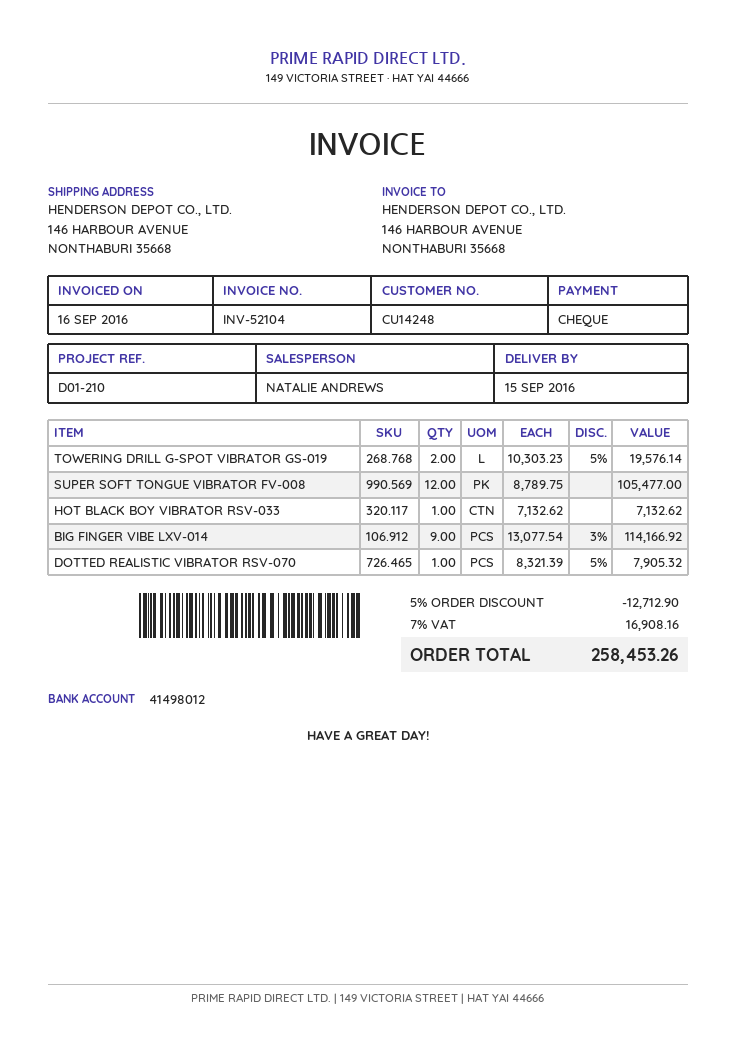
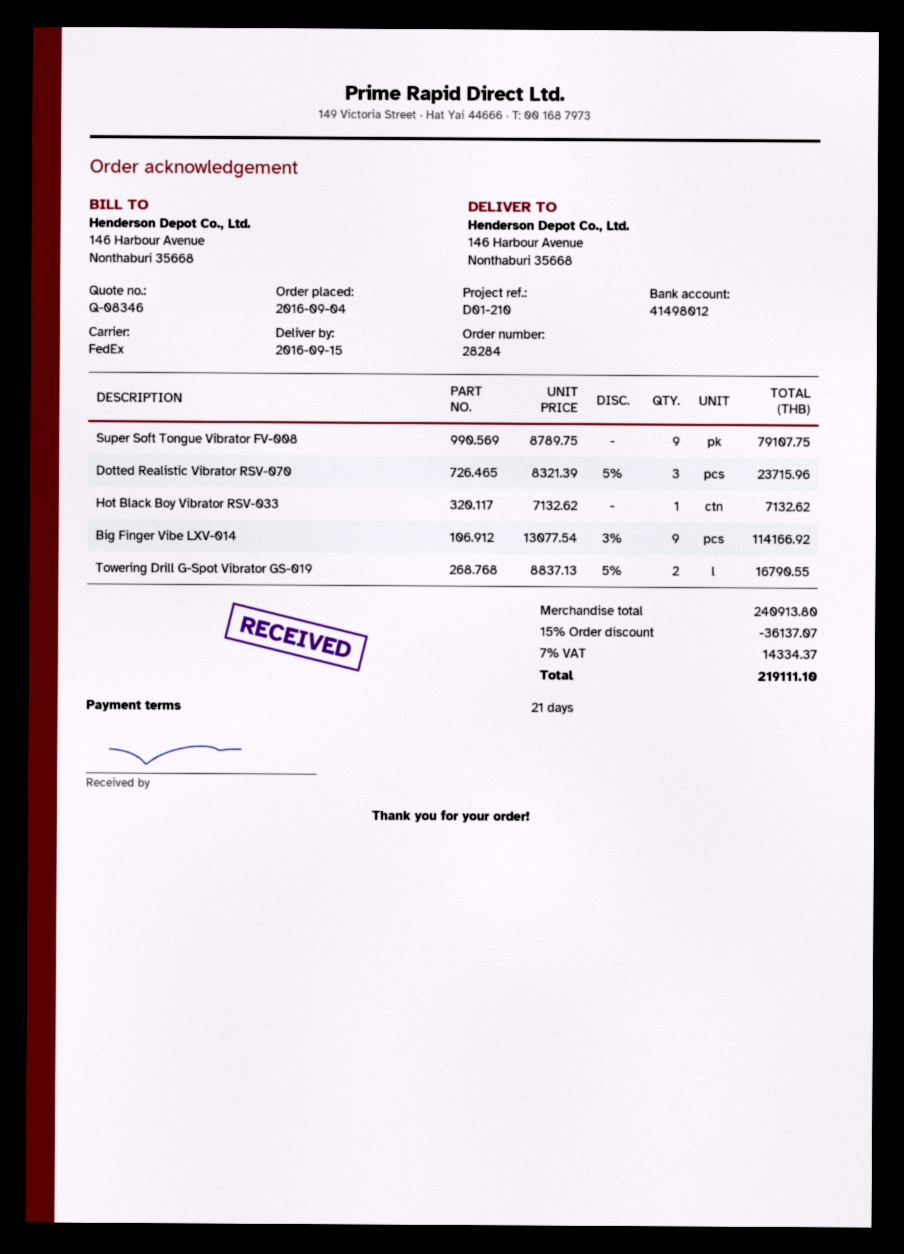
TOWERING DRILL G-SPOT VIBRATOR GS-019: 2 x 10303.23 - 5% = 19576.14 -> 2 x 8837.13 - 5% = 16790.55
SUPER SOFT TONGUE VIBRATOR FV-008: 12 x 8789.75 = 105477.00 -> 9 x 8789.75 = 79107.75
DOTTED REALISTIC VIBRATOR RSV-070: 1 x 8321.39 - 5% = 7905.32 -> 3 x 8321.39 - 5% = 23715.96
discount: 5% = 12712.90 -> 15% = 36137.07
tax: 7% = 16908.16 -> 7% = 14334.37
total: 258453.26 -> 219111.10

